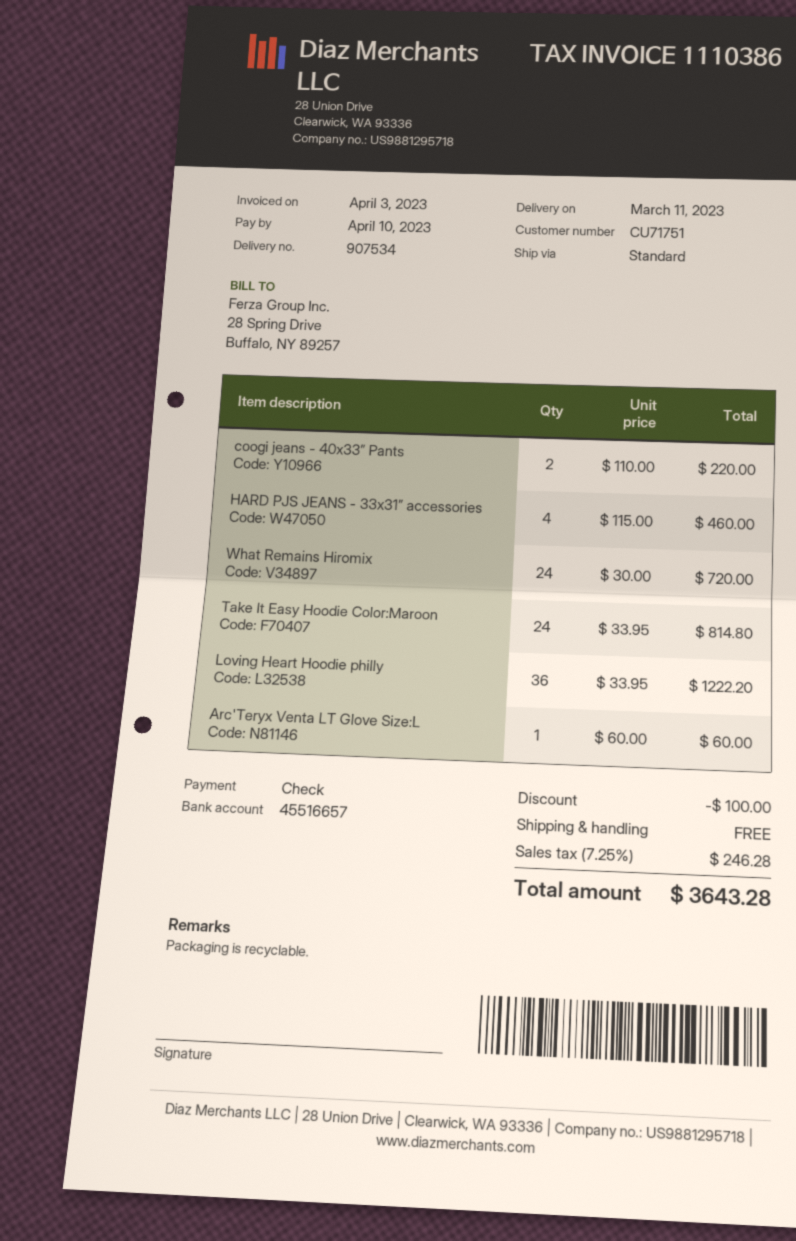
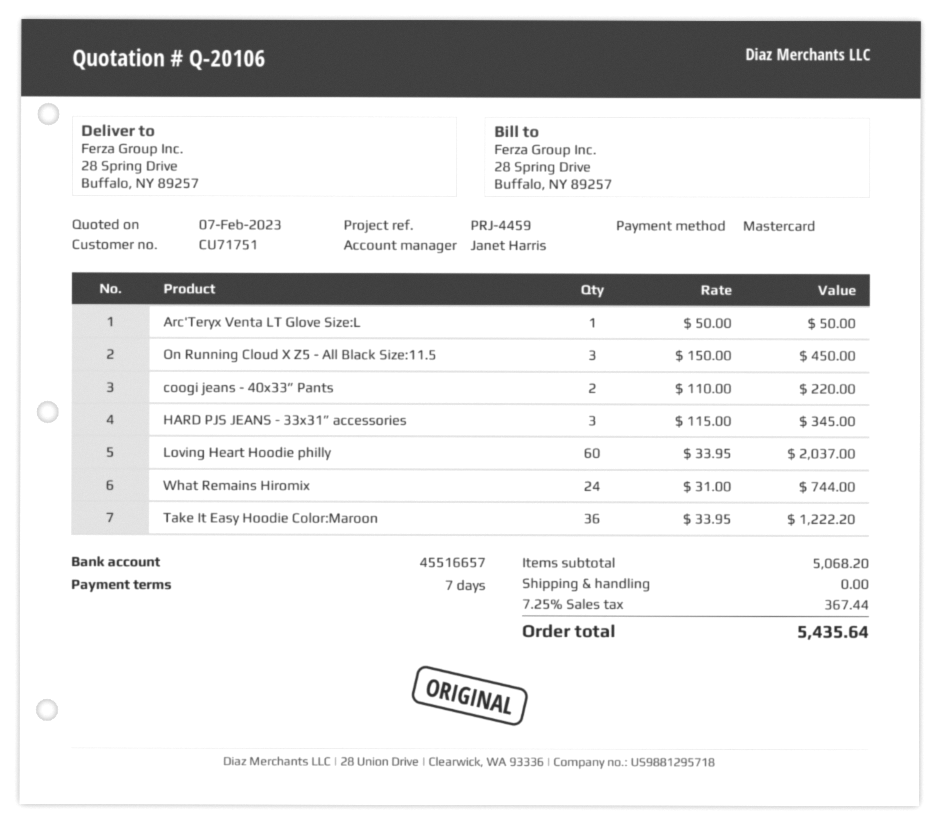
payment method: cheque -> Mastercard
HARD PJS JEANS - 33x31” accessories: 4 x 115.00 = 460.00 -> 3 x 115.00 = 345.00
What Remains Hiromix: 24 x 30.00 = 720.00 -> 24 x 31.00 = 744.00
Take It Easy Hoodie Color:Maroon: 24 x 33.95 = 814.80 -> 36 x 33.95 = 1222.20
Loving Heart Hoodie philly: 36 x 33.95 = 1222.20 -> 60 x 33.95 = 2037.00
Arc'Teryx Venta LT Glove Size:L: 1 x 60.00 = 60.00 -> 1 x 50.00 = 50.00
On Running Cloud X Z5 - All Black Size:11.5: none -> 3 x 150.00 = 450.00
discount: 100.00 -> none
tax: 7.25% = 246.28 -> 7.25% = 367.44
total: 3643.28 -> 5435.64

